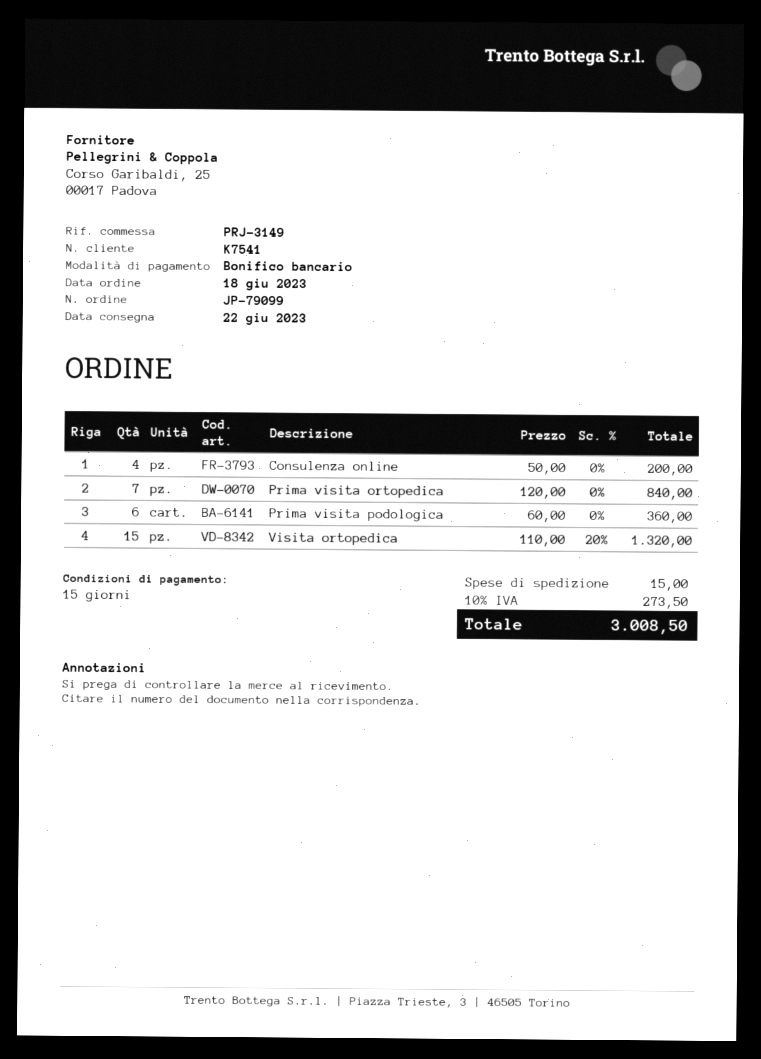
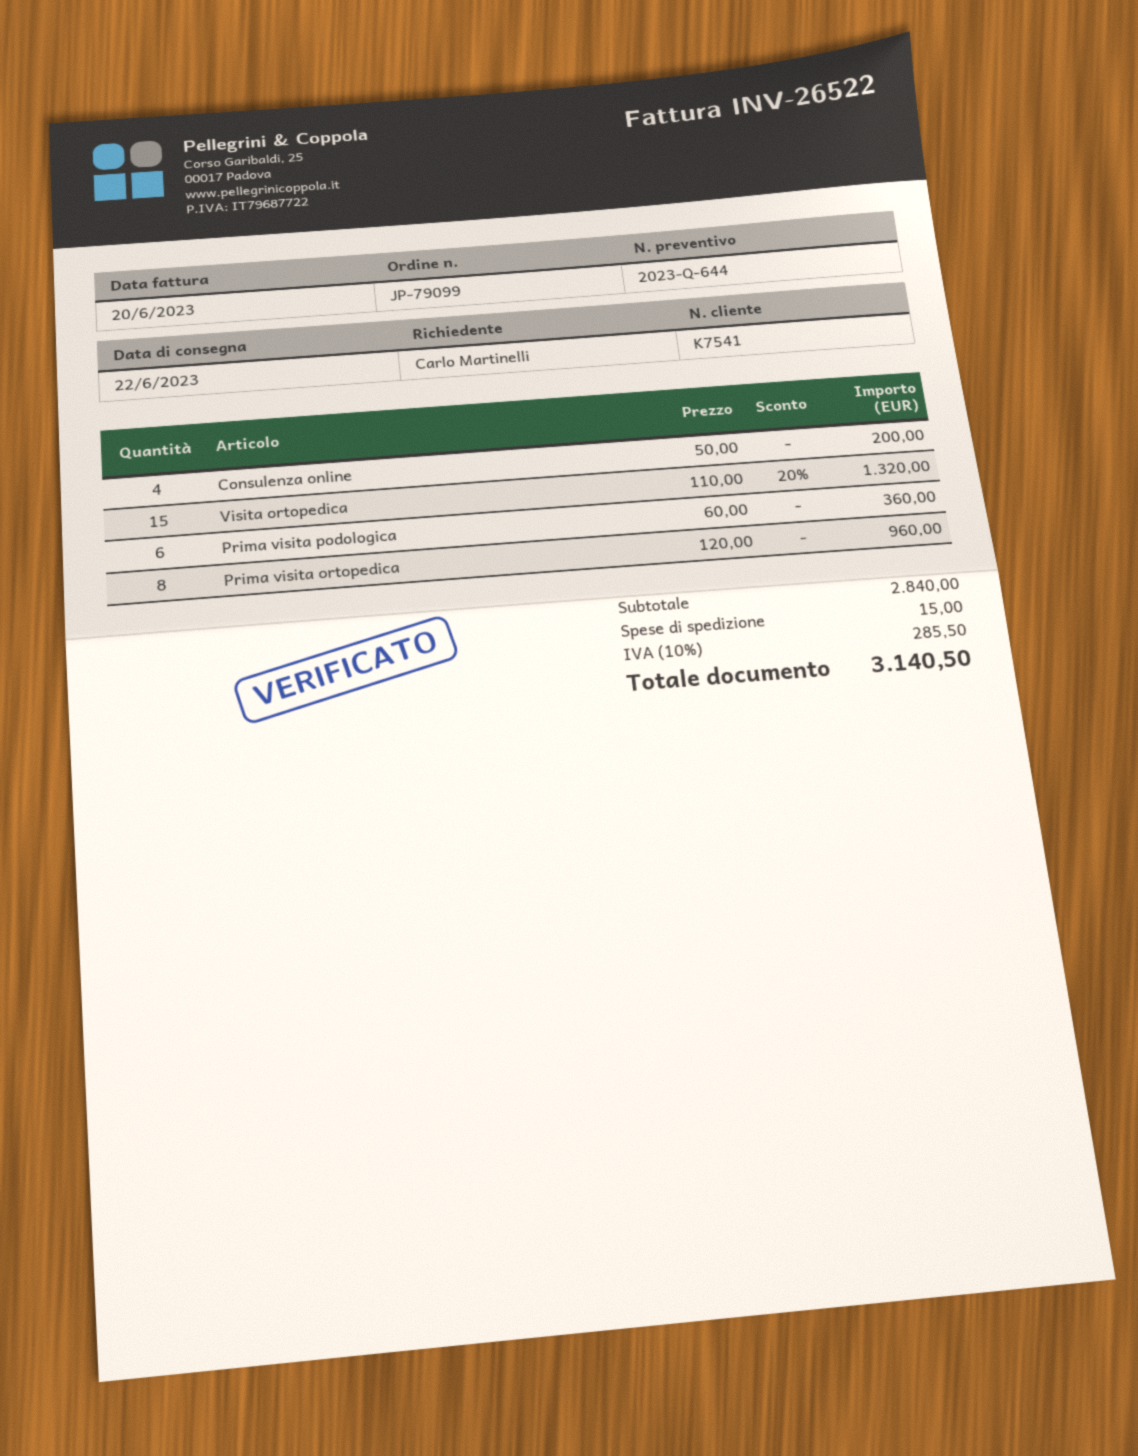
Prima visita ortopedica: 7 x 120.00 = 840.00 -> 8 x 120.00 = 960.00
tax: 10% = 273.50 -> 10% = 285.50
total: 3008.50 -> 3140.50

